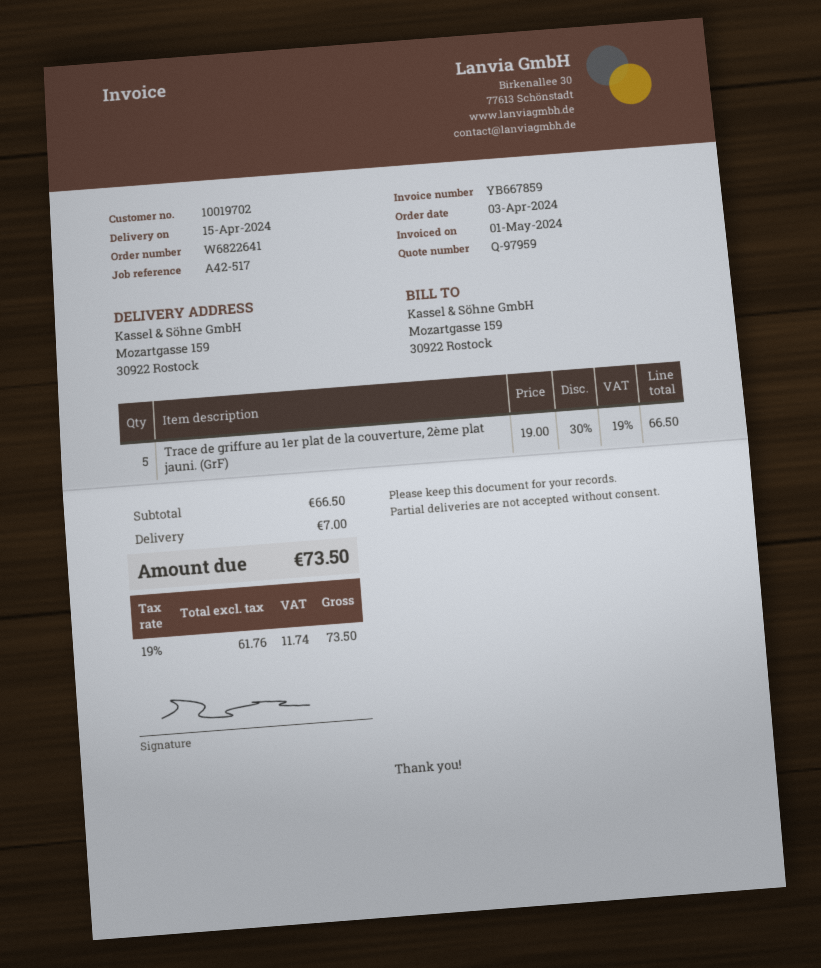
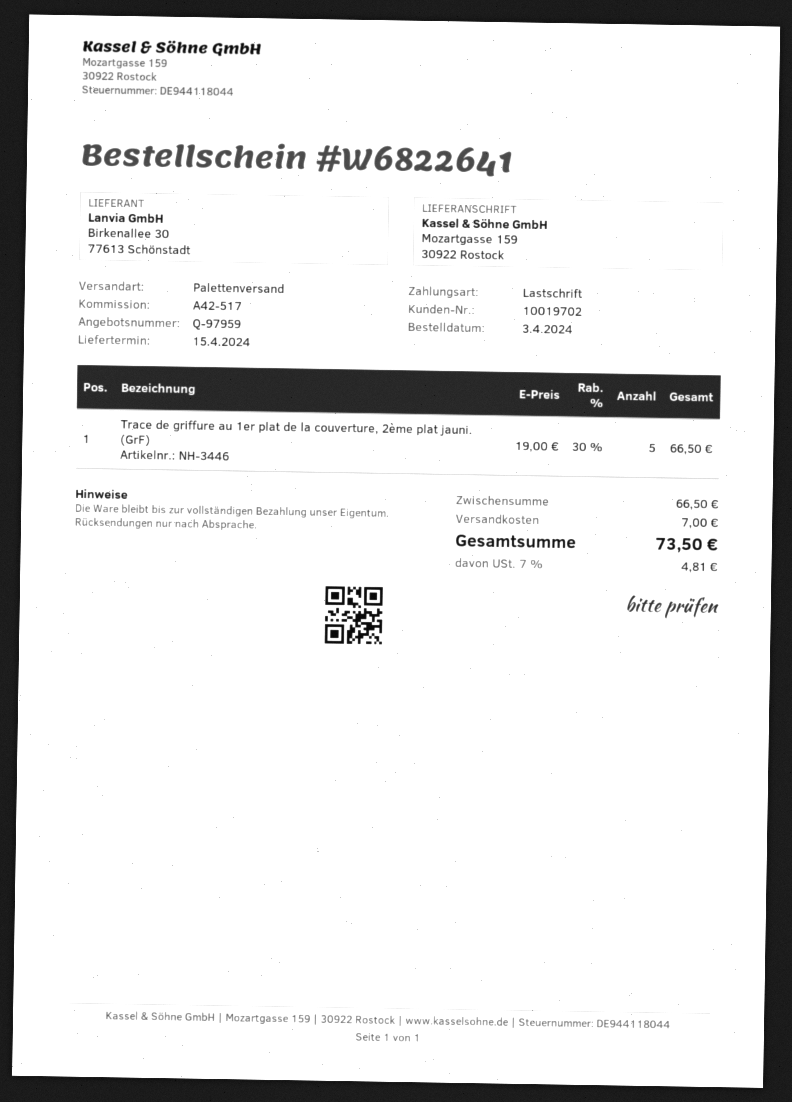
tax: 19% = 11.74 -> 7% = 4.81

